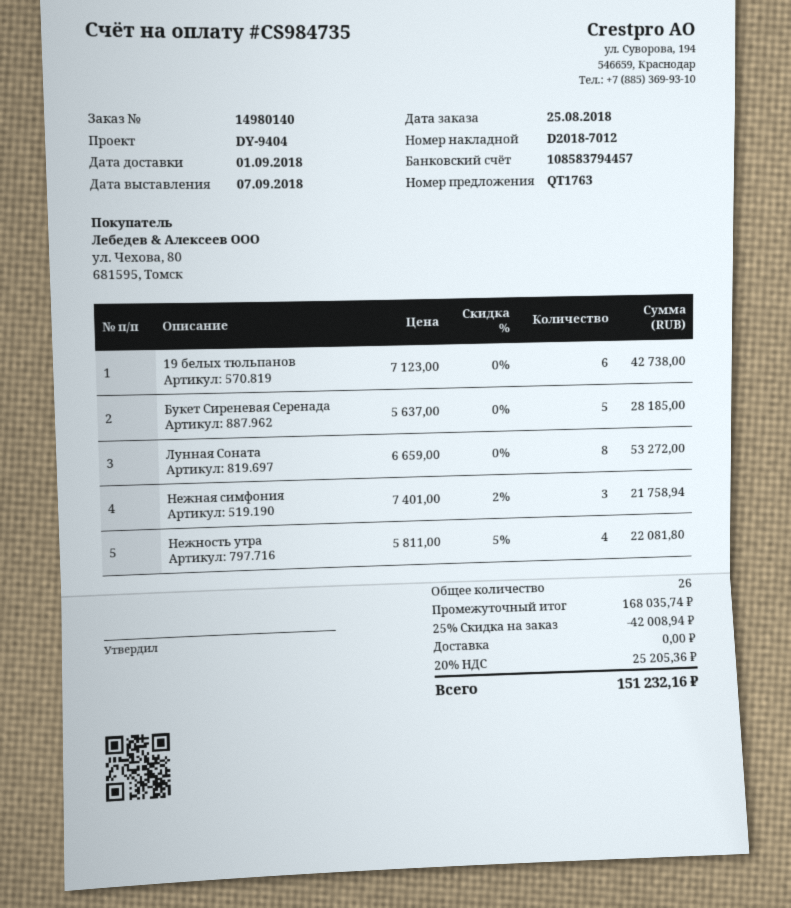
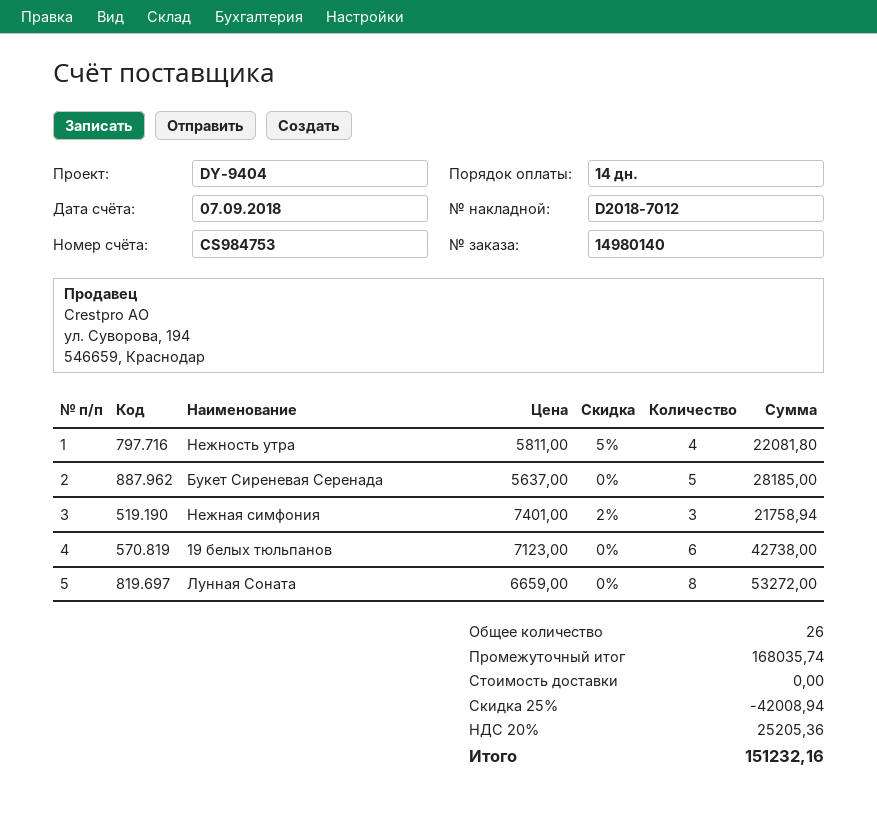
invoice number: CS984735 -> CS984753

